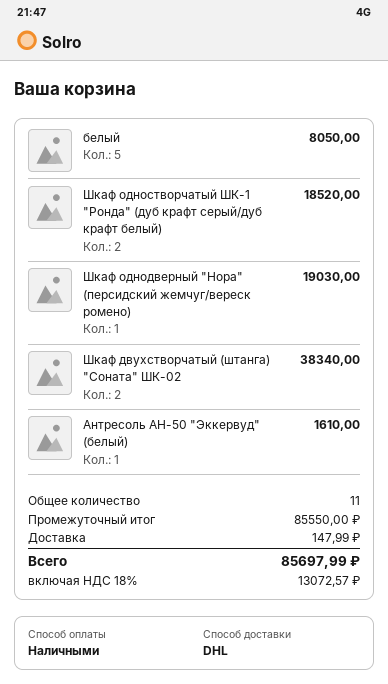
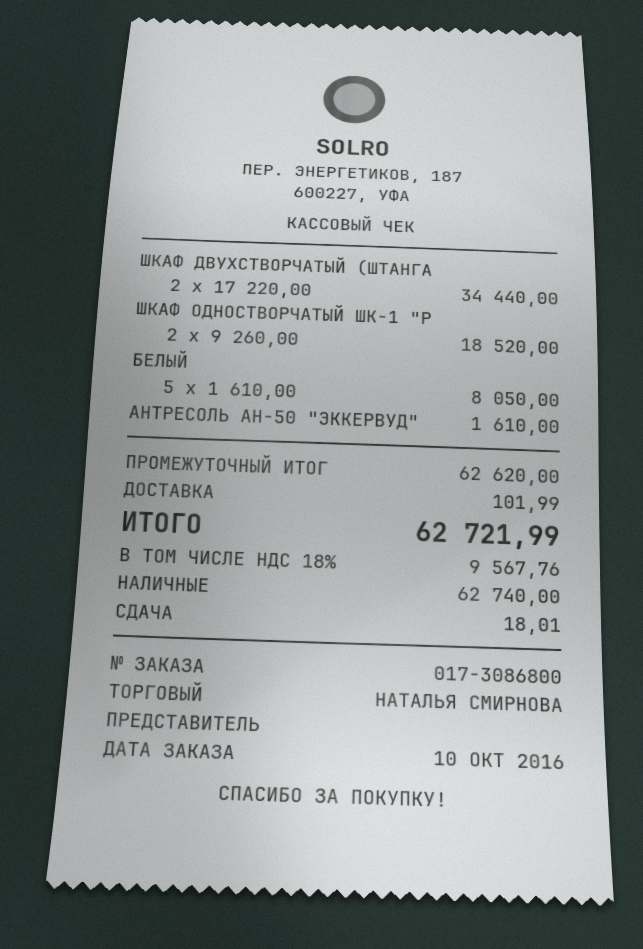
Шкаф однодверный "Нора" (персидский жемчуг/вереск ромено): 1 for 19030.00 -> none
Шкаф двухстворчатый (штанга) "Соната" ШК-02: 2 for 38340.00 -> 2 for 34440.00
subtotal: 85550.00 -> 62620.00
shipping: 147.99 -> 101.99
tax: 18% = 13072.57 -> 18% = 9567.76
total: 85697.99 -> 62721.99

